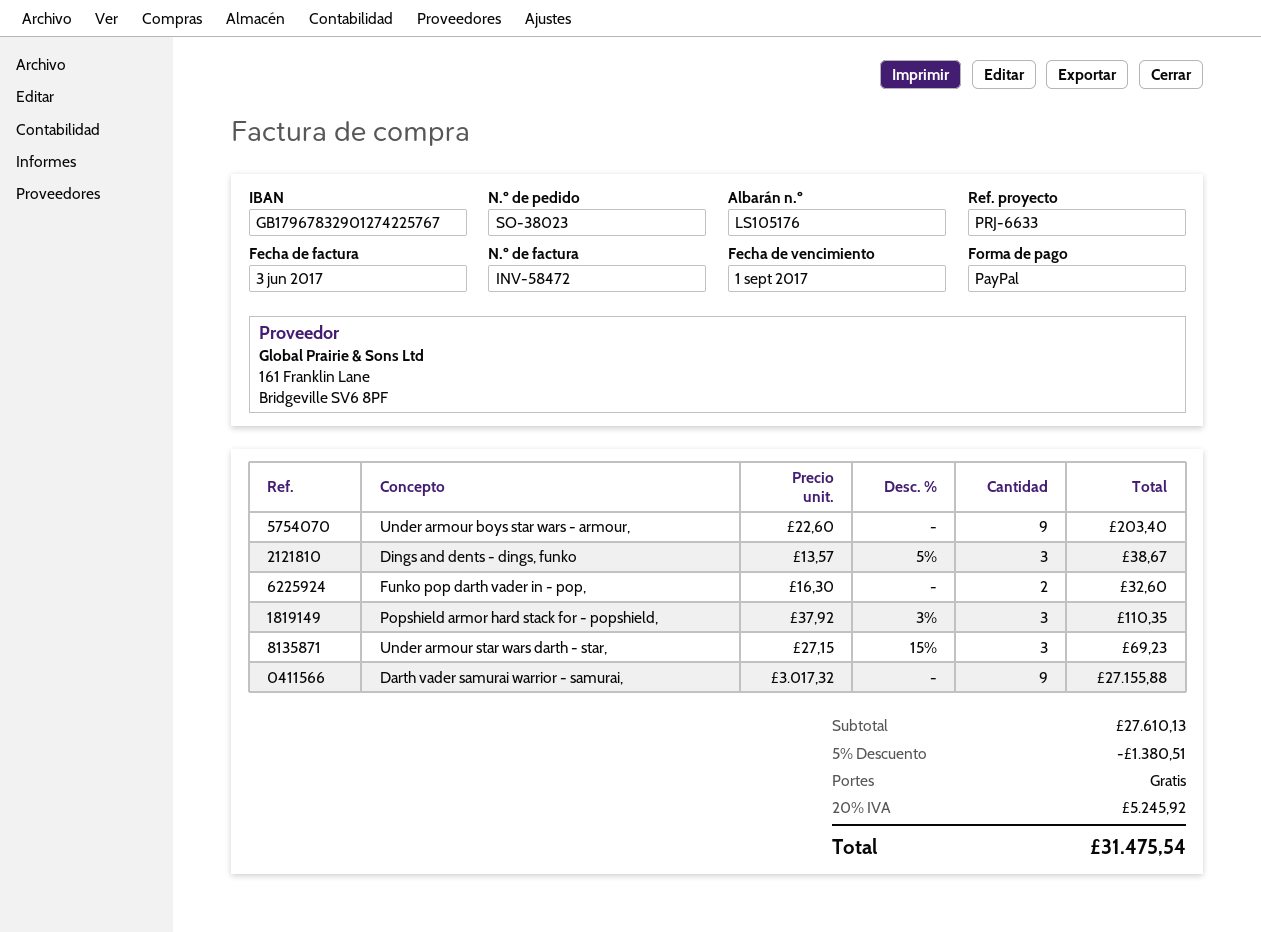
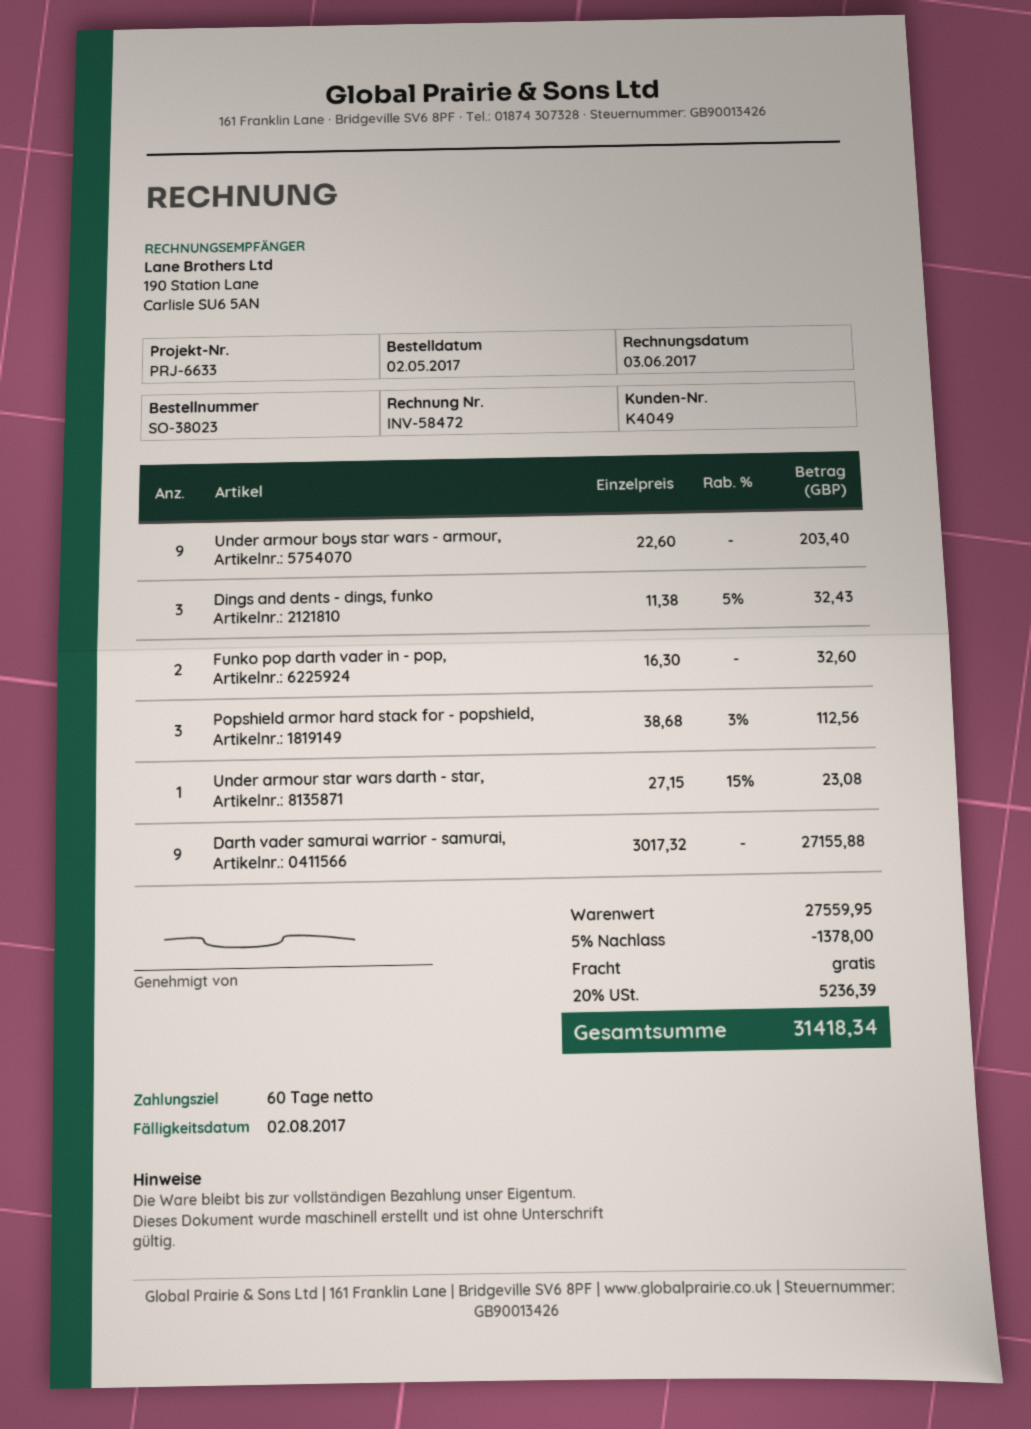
due date: 2017-09-01 -> 2017-08-02
Dings and dents - dings, funko: 3 x 13.57 - 5% = 38.67 -> 3 x 11.38 - 5% = 32.43
Popshield armor hard stack for - popshield,: 3 x 37.92 - 3% = 110.35 -> 3 x 38.68 - 3% = 112.56
Under armour star wars darth - star,: 3 x 27.15 - 15% = 69.23 -> 1 x 27.15 - 15% = 23.08
subtotal: 27610.13 -> 27559.95
discount: 5% = 1380.51 -> 5% = 1378.00
tax: 20% = 5245.92 -> 20% = 5236.39
total: 31475.54 -> 31418.34

